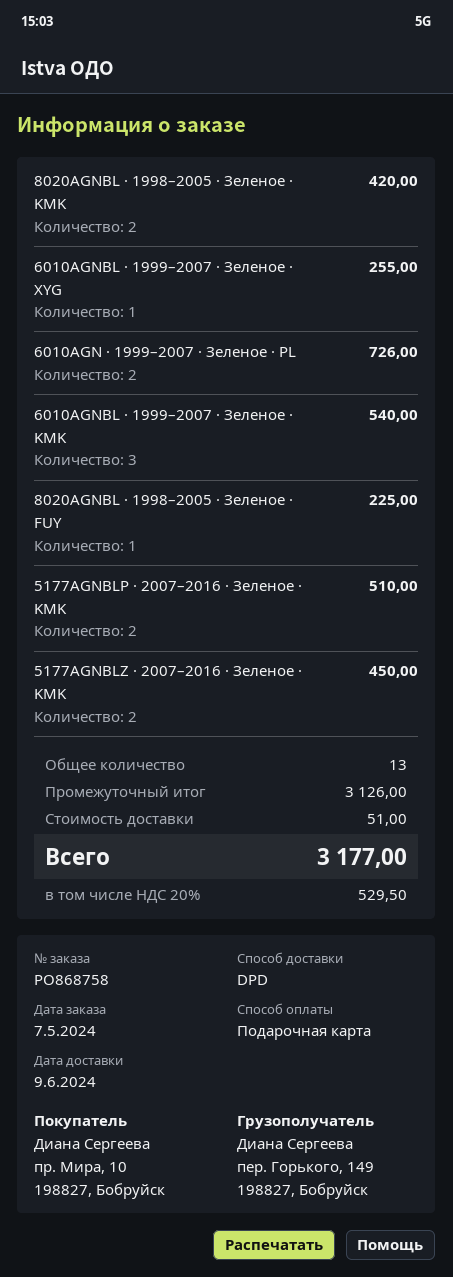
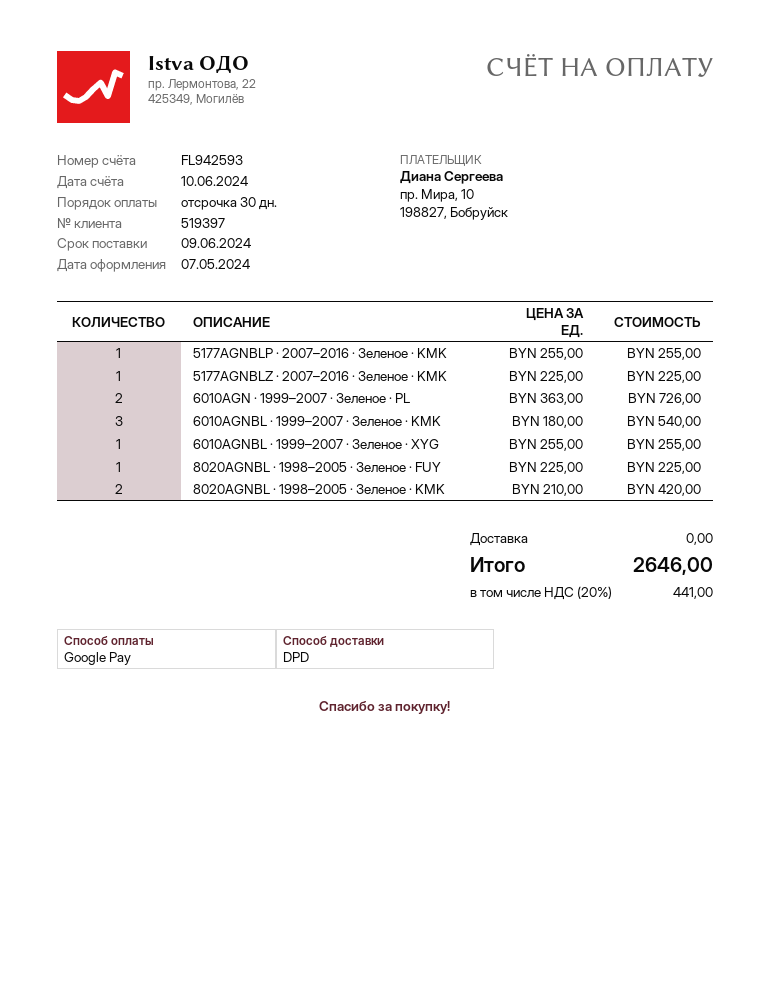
payment method: gift card -> Google Pay
5177AGNBLP · 2007–2016 · Зеленое · KMK: 2 for 510.00 -> 1 for 255.00
5177AGNBLZ · 2007–2016 · Зеленое · KMK: 2 for 450.00 -> 1 for 225.00
shipping: 51.00 -> 0.00
tax: 20% = 529.50 -> 20% = 441.00
total: 3177.00 -> 2646.00

